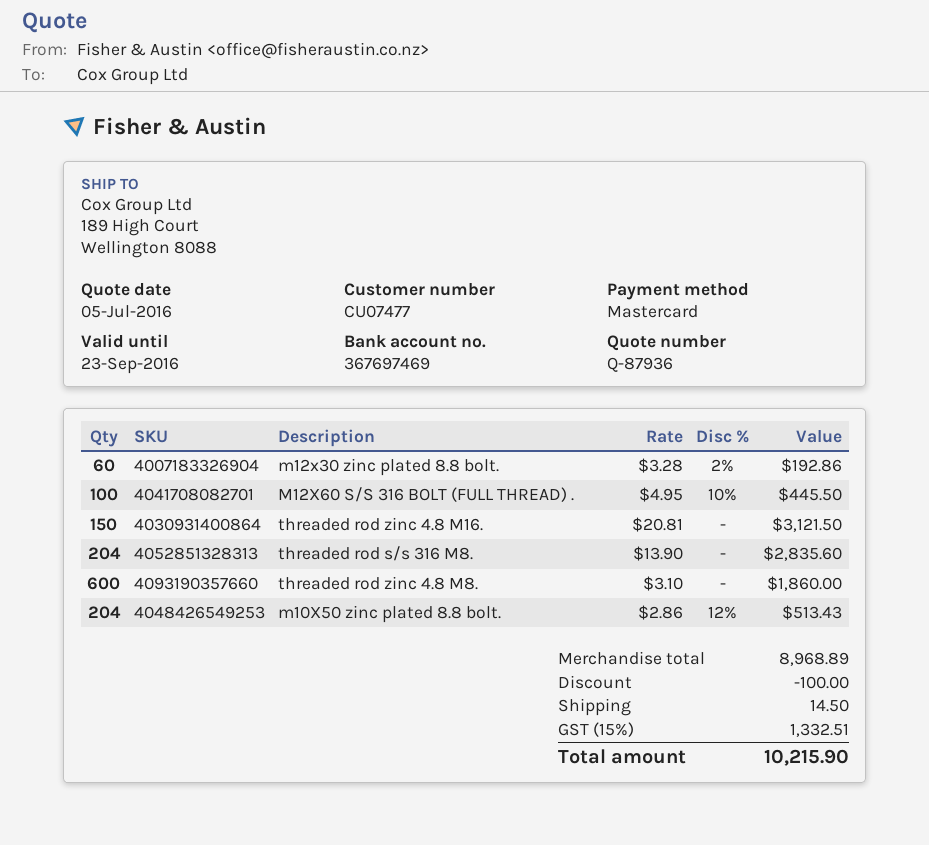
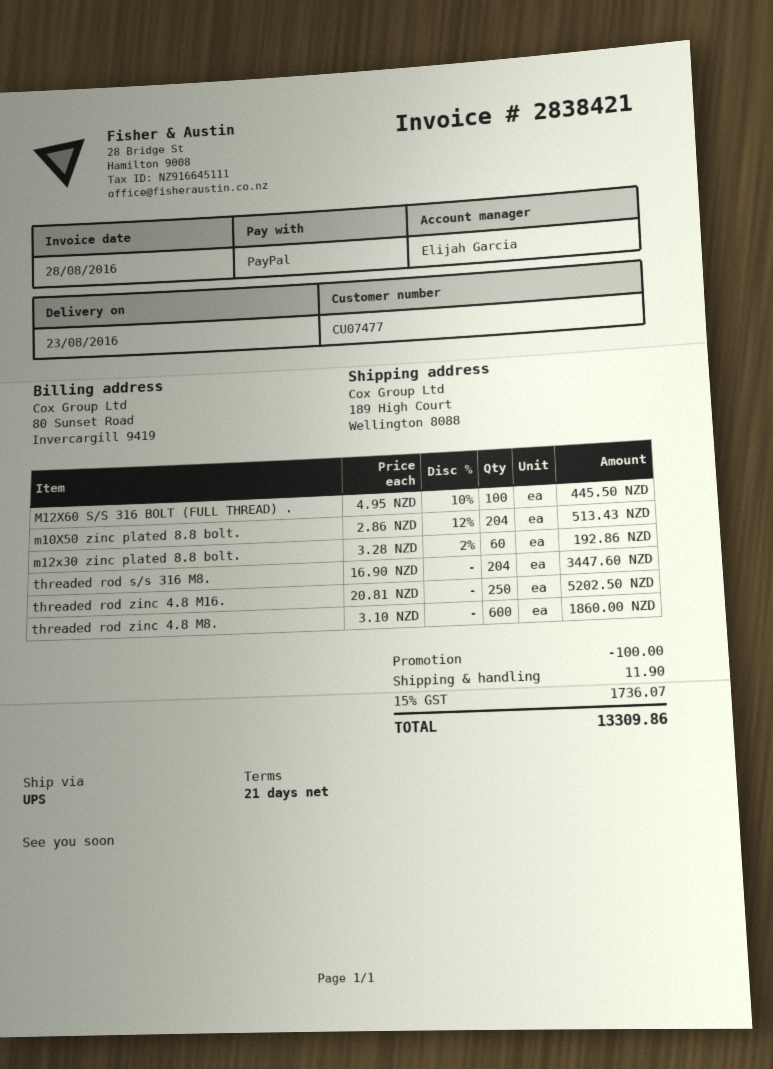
payment method: Mastercard -> PayPal
threaded rod zinc 4.8 M16.: 150 x 20.81 = 3121.50 -> 250 x 20.81 = 5202.50
threaded rod s/s 316 M8.: 204 x 13.90 = 2835.60 -> 204 x 16.90 = 3447.60
shipping: 14.50 -> 11.90
tax: 15% = 1332.51 -> 15% = 1736.07
total: 10215.90 -> 13309.86

